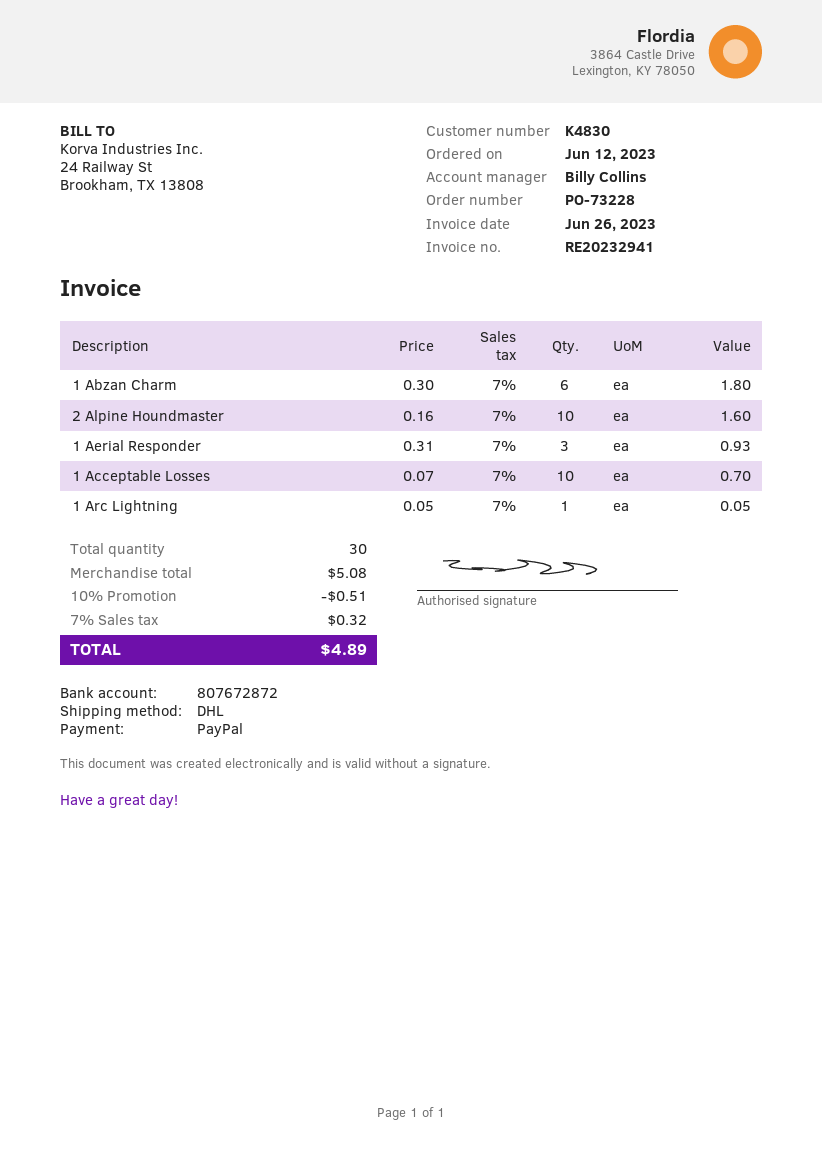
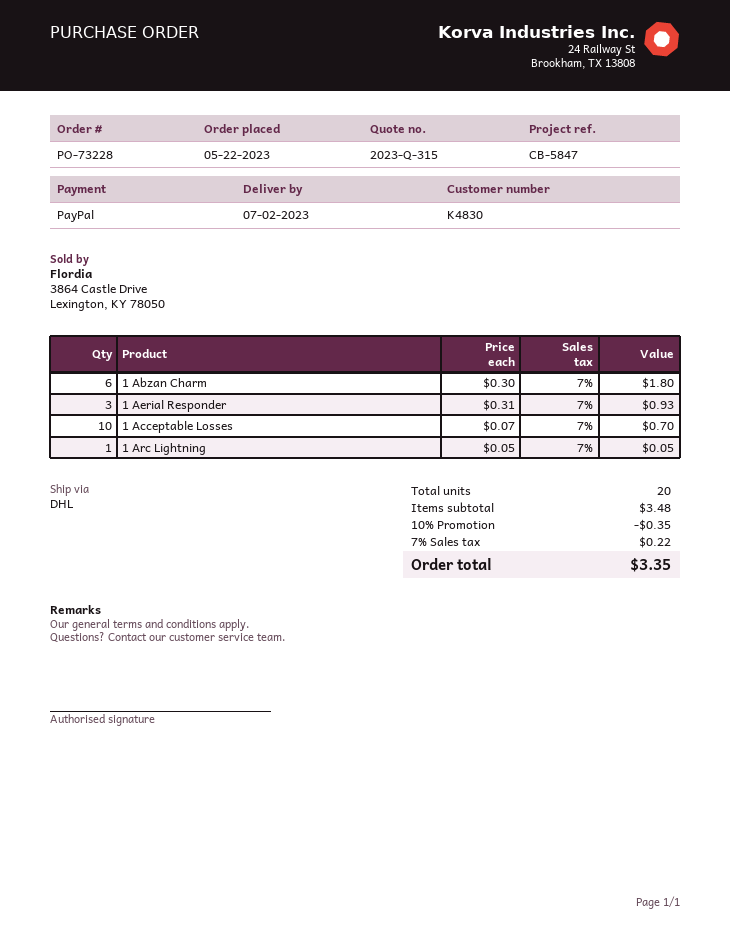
order date: 2023-06-12 -> 2023-05-22
2 Alpine Houndmaster: 10 x 0.16 = 1.60 -> none
total quantity: 30 -> 20
subtotal: 5.08 -> 3.48
discount: 10% = 0.51 -> 10% = 0.35
tax: 7% = 0.32 -> 7% = 0.22
total: 4.89 -> 3.35

